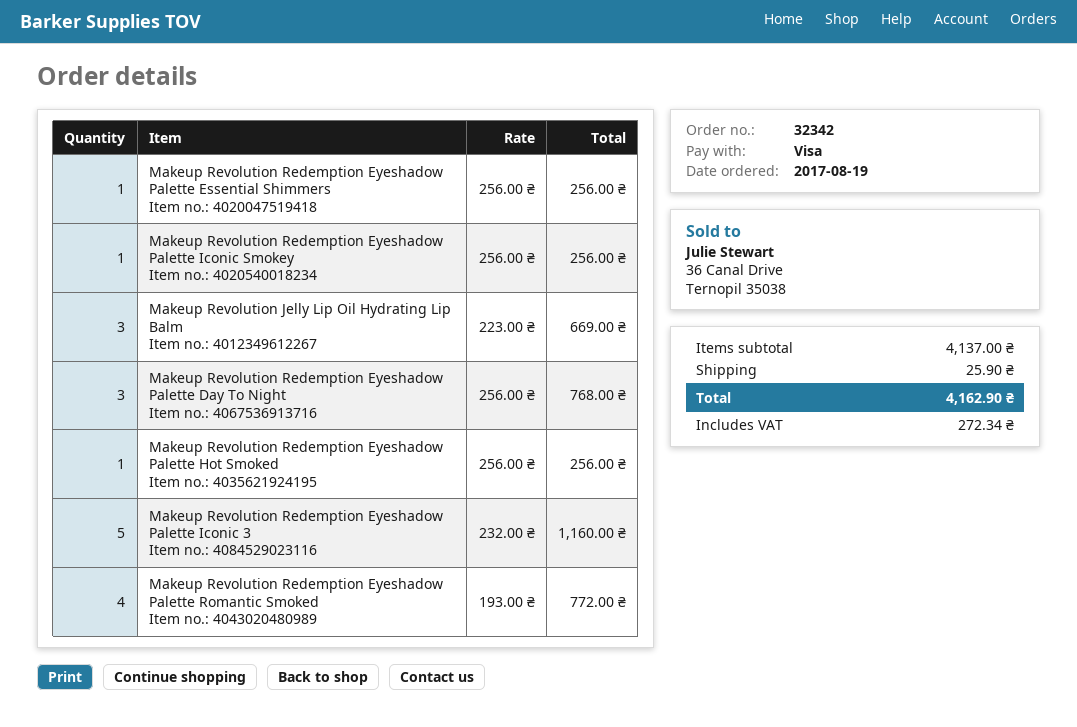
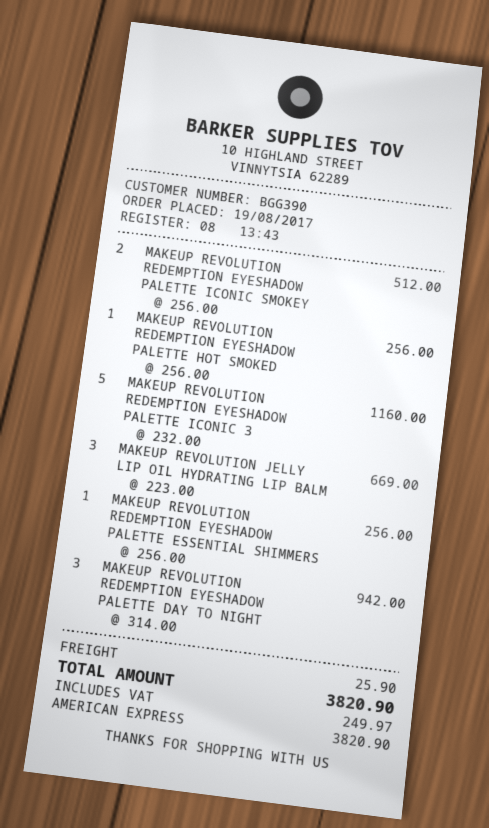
payment method: Visa -> American Express
Makeup Revolution Redemption Eyeshadow Palette Iconic Smokey: 1 x 256.00 = 256.00 -> 2 x 256.00 = 512.00
Makeup Revolution Redemption Eyeshadow Palette Day To Night: 3 x 256.00 = 768.00 -> 3 x 314.00 = 942.00
Makeup Revolution Redemption Eyeshadow Palette Romantic Smoked: 4 x 193.00 = 772.00 -> none
tax: 272.34 -> 249.97
total: 4162.90 -> 3820.90

